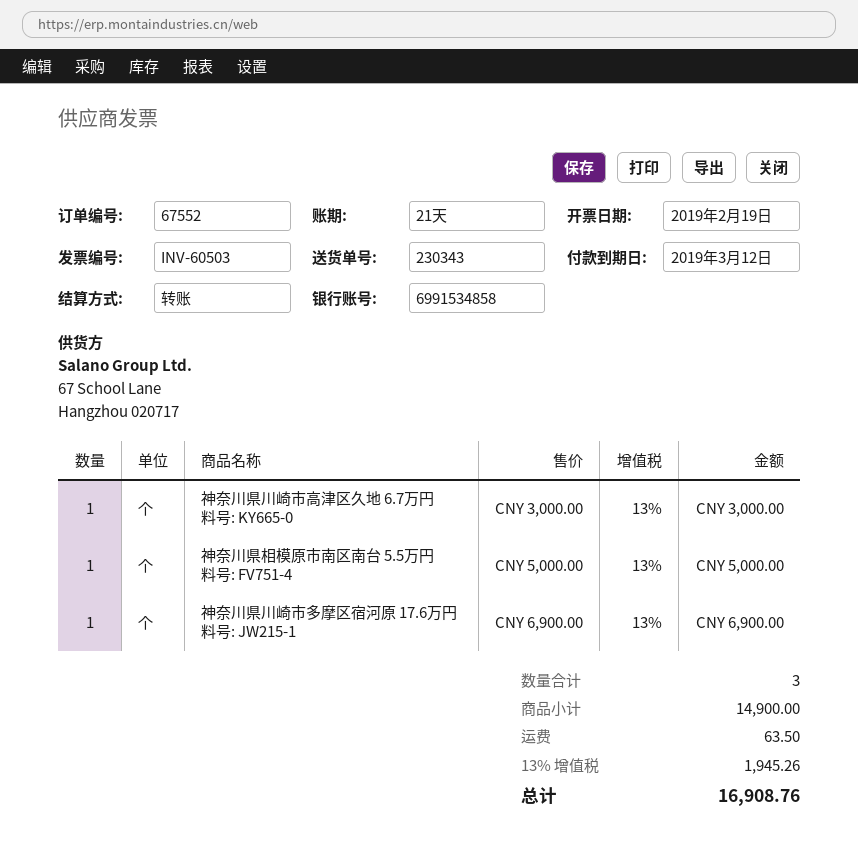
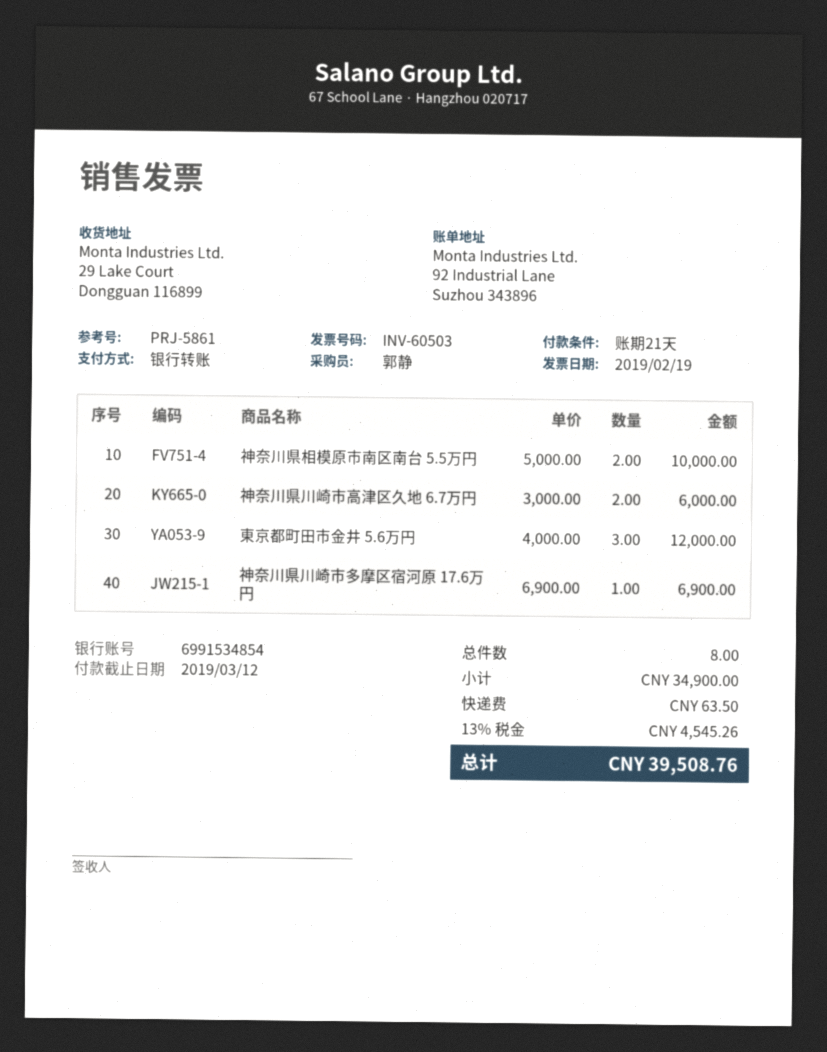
bank account: 6991534858 -> 6991534854
神奈川県川崎市高津区久地 6.7万円: 1 x 3000.00 = 3000.00 -> 2 x 3000.00 = 6000.00
神奈川県相模原市南区南台 5.5万円: 1 x 5000.00 = 5000.00 -> 2 x 5000.00 = 10000.00
東京都町田市金井 5.6万円: none -> 3 x 4000.00 = 12000.00
total quantity: 3 -> 8
subtotal: 14900.00 -> 34900.00
tax: 13% = 1945.26 -> 13% = 4545.26
total: 16908.76 -> 39508.76

